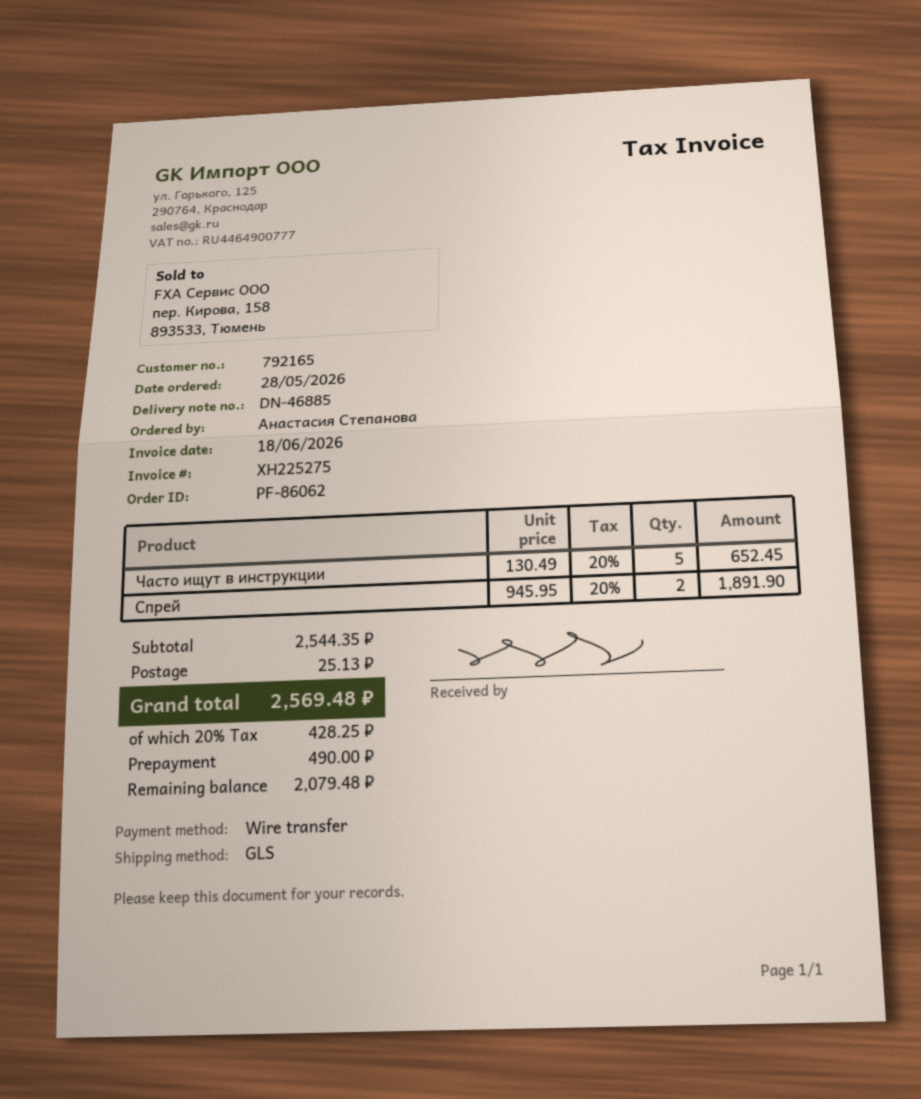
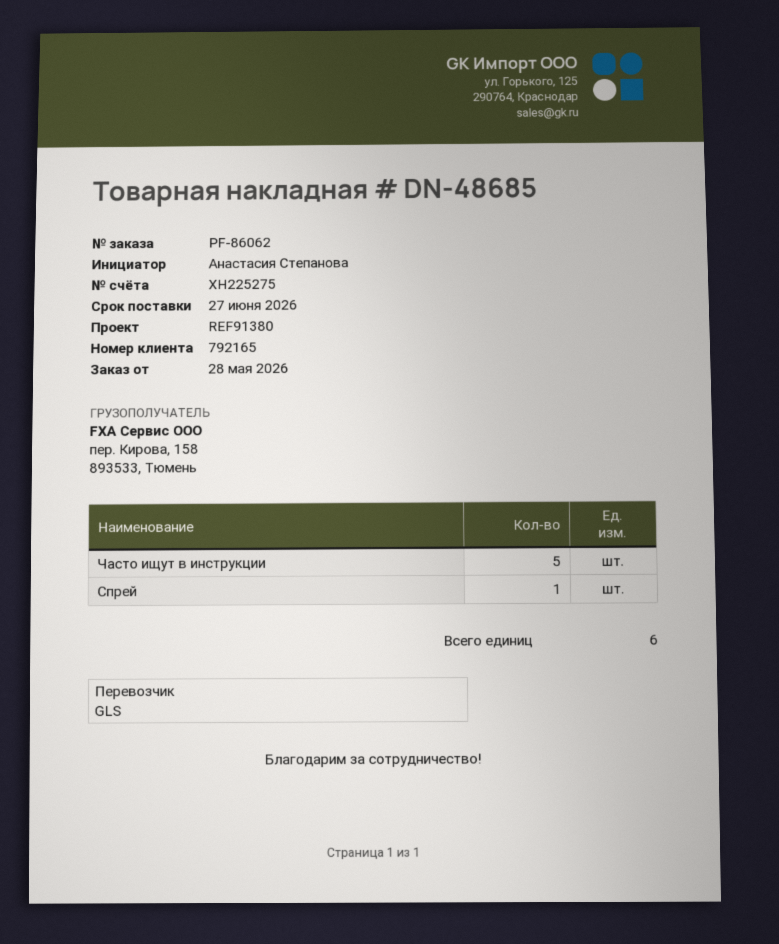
delivery note number: DN-46885 -> DN-48685
Спрей: 2 -> 1

